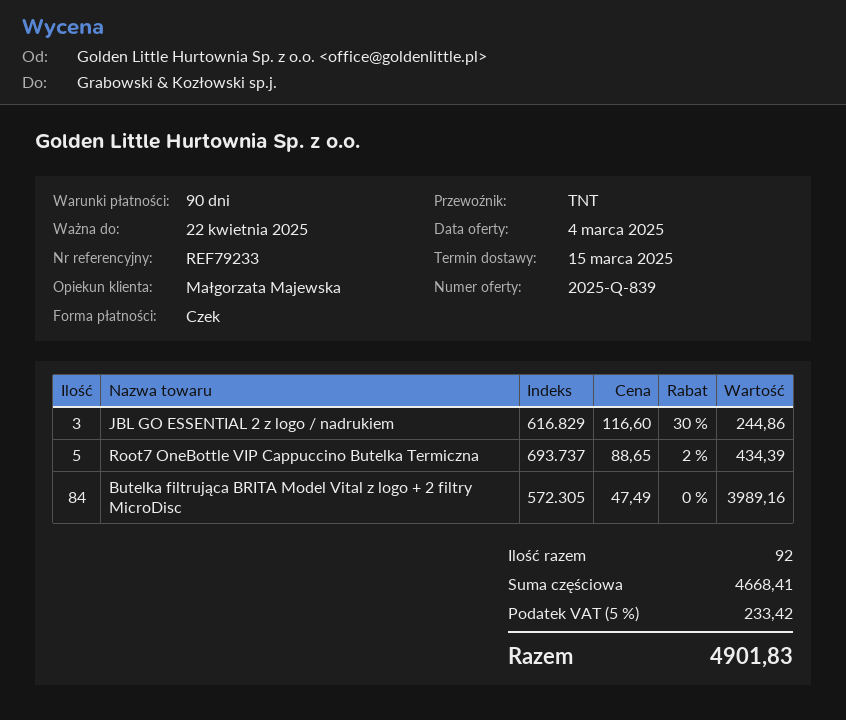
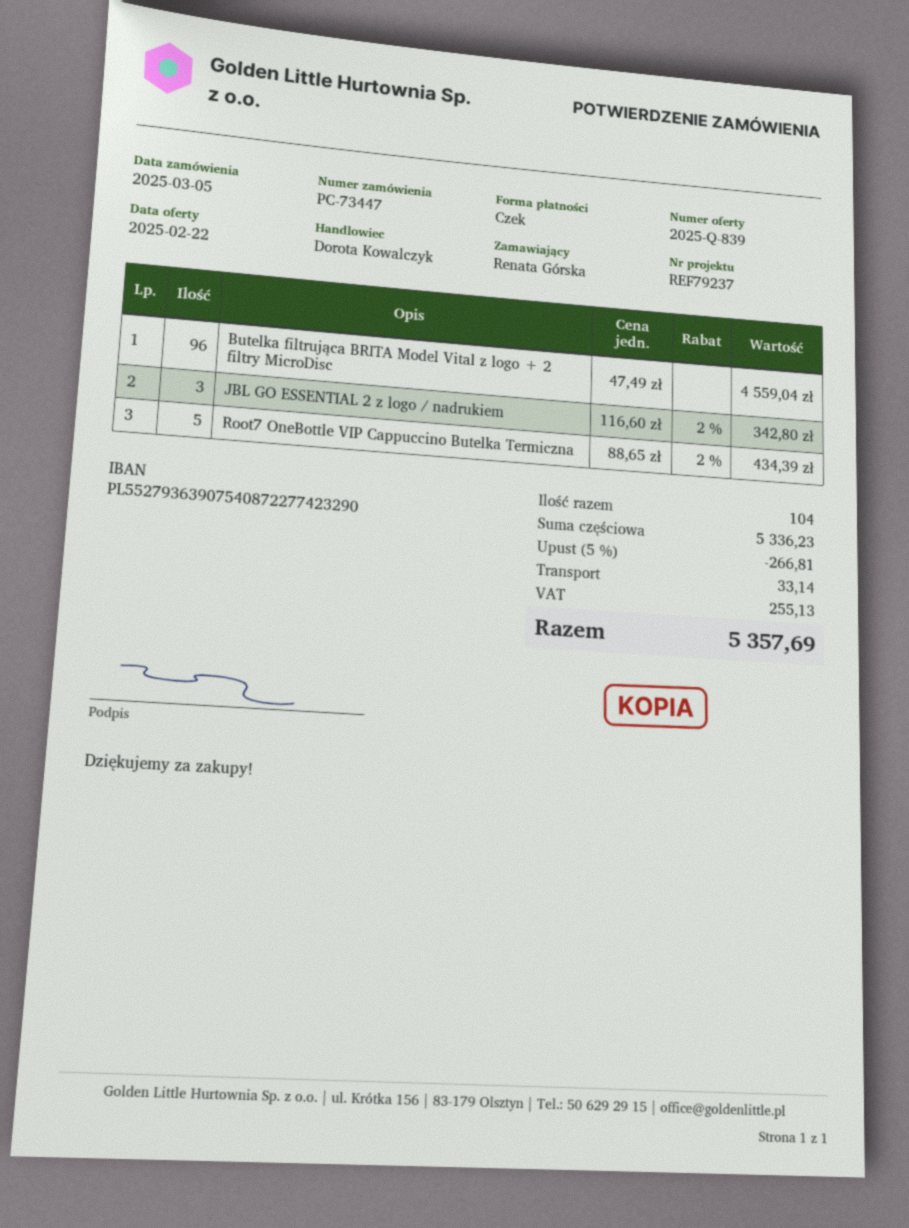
quote date: 2025-03-04 -> 2025-02-22
reference: REF79233 -> REF79237
sales rep: Małgorzata Majewska -> Dorota Kowalczyk
JBL GO ESSENTIAL 2 z logo / nadrukiem: 3 x 116.60 - 30% = 244.86 -> 3 x 116.60 - 2% = 342.80
Butelka filtrująca BRITA Model Vital z logo + 2 filtry MicroDisc: 84 x 47.49 = 3989.16 -> 96 x 47.49 = 4559.04
total quantity: 92 -> 104
subtotal: 4668.41 -> 5336.23
discount: none -> 5% = 266.81
shipping: none -> 33.14
tax: 233.42 -> 255.13
total: 4901.83 -> 5357.69

